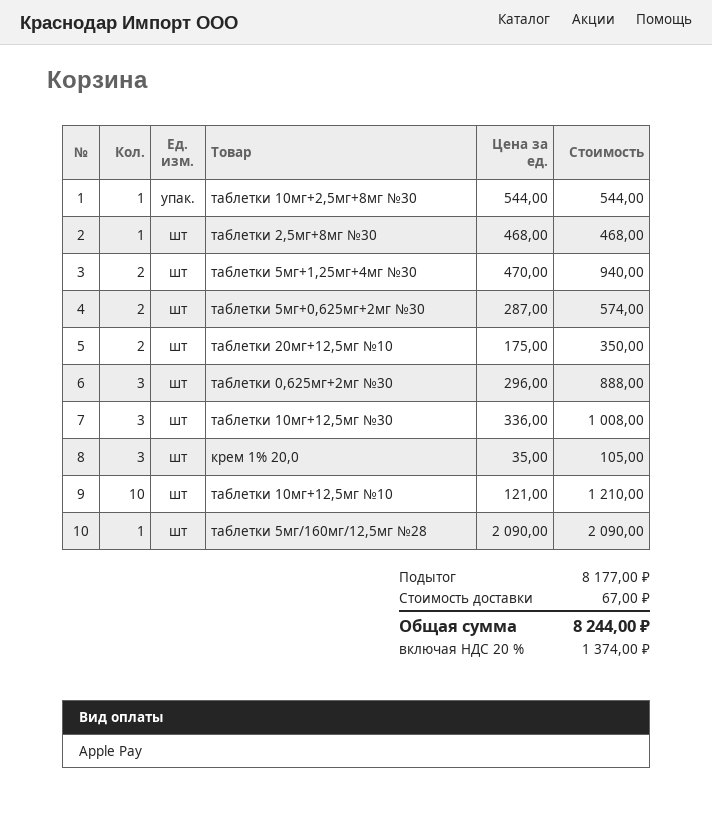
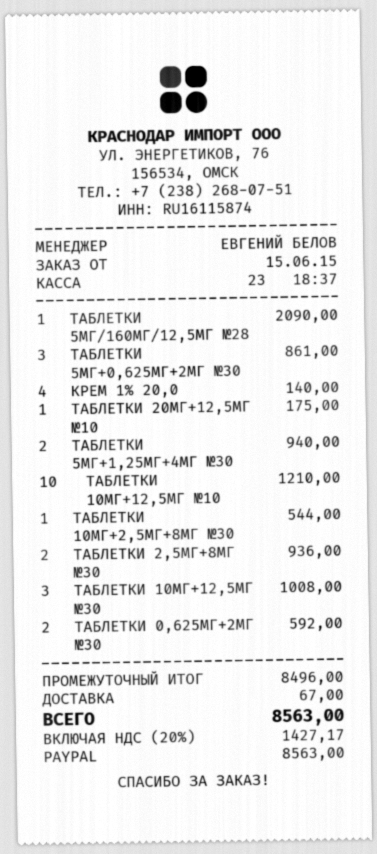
payment method: Apple Pay -> PayPal
таблетки 2,5мг+8мг №30: 1 for 468.00 -> 2 for 936.00
таблетки 5мг+0,625мг+2мг №30: 2 for 574.00 -> 3 for 861.00
таблетки 20мг+12,5мг №10: 2 for 350.00 -> 1 for 175.00
таблетки 0,625мг+2мг №30: 3 for 888.00 -> 2 for 592.00
крем 1% 20,0: 3 for 105.00 -> 4 for 140.00
subtotal: 8177.00 -> 8496.00
tax: 20% = 1374.00 -> 20% = 1427.17
total: 8244.00 -> 8563.00

